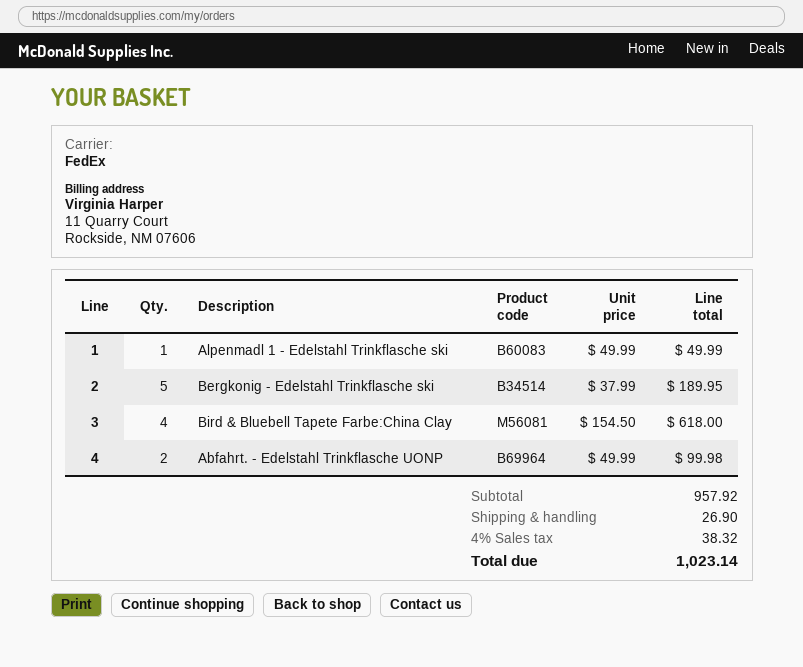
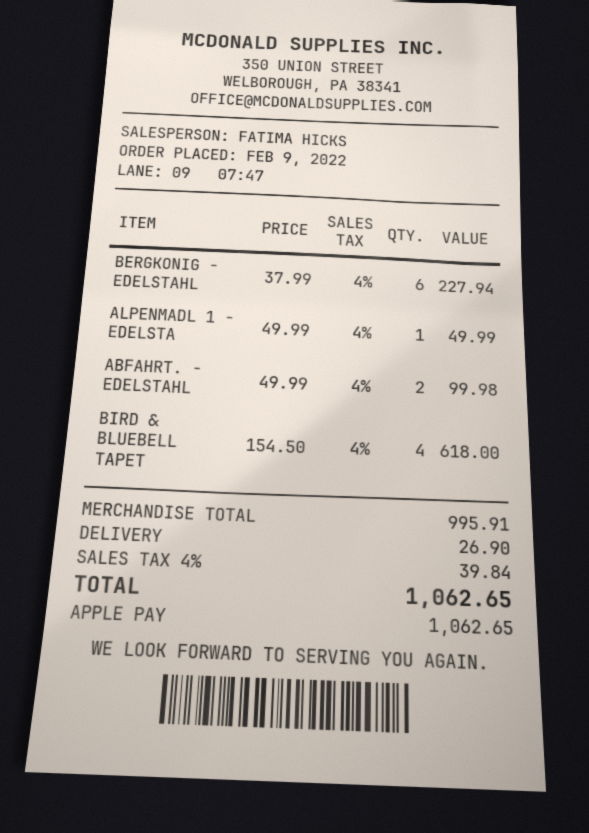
Bergkonig - Edelstahl Trinkflasche ski: 5 x 37.99 = 189.95 -> 6 x 37.99 = 227.94
subtotal: 957.92 -> 995.91
tax: 4% = 38.32 -> 4% = 39.84
total: 1023.14 -> 1062.65

